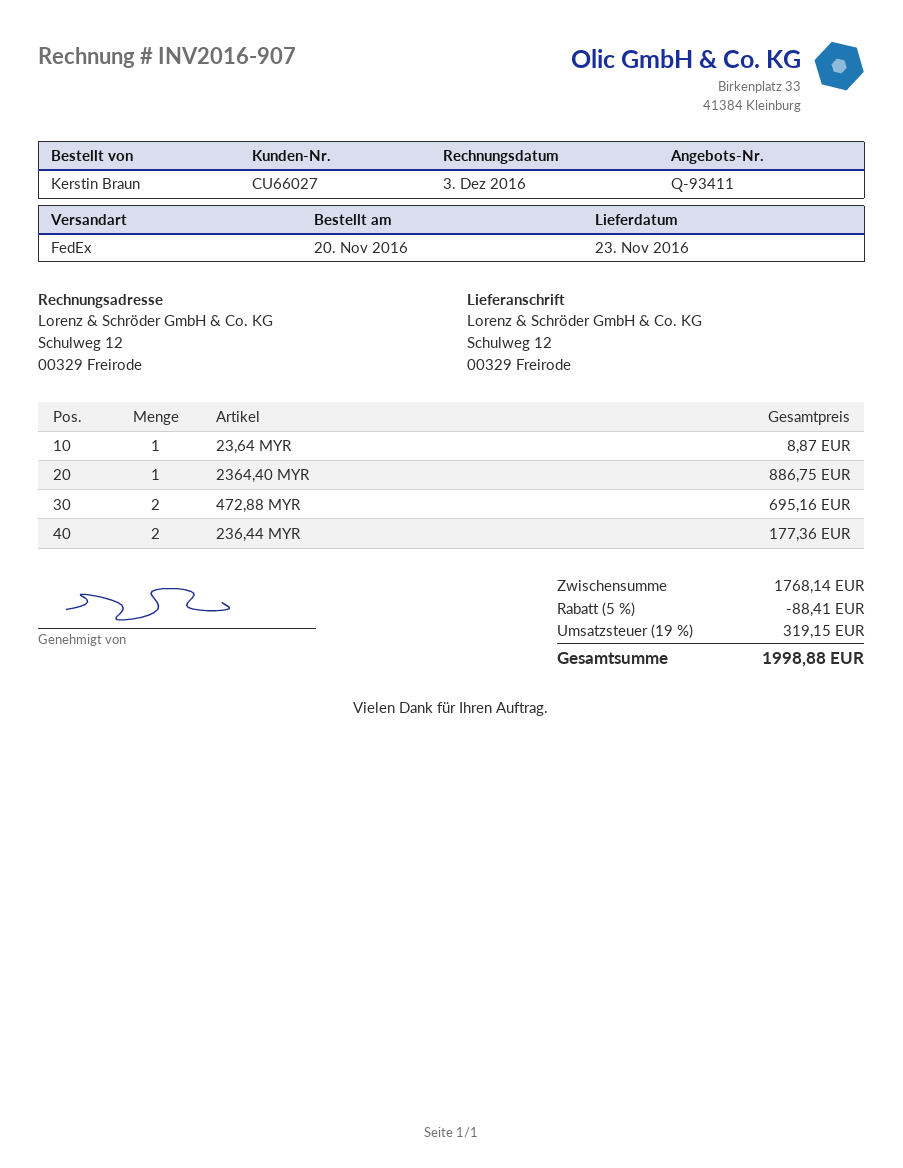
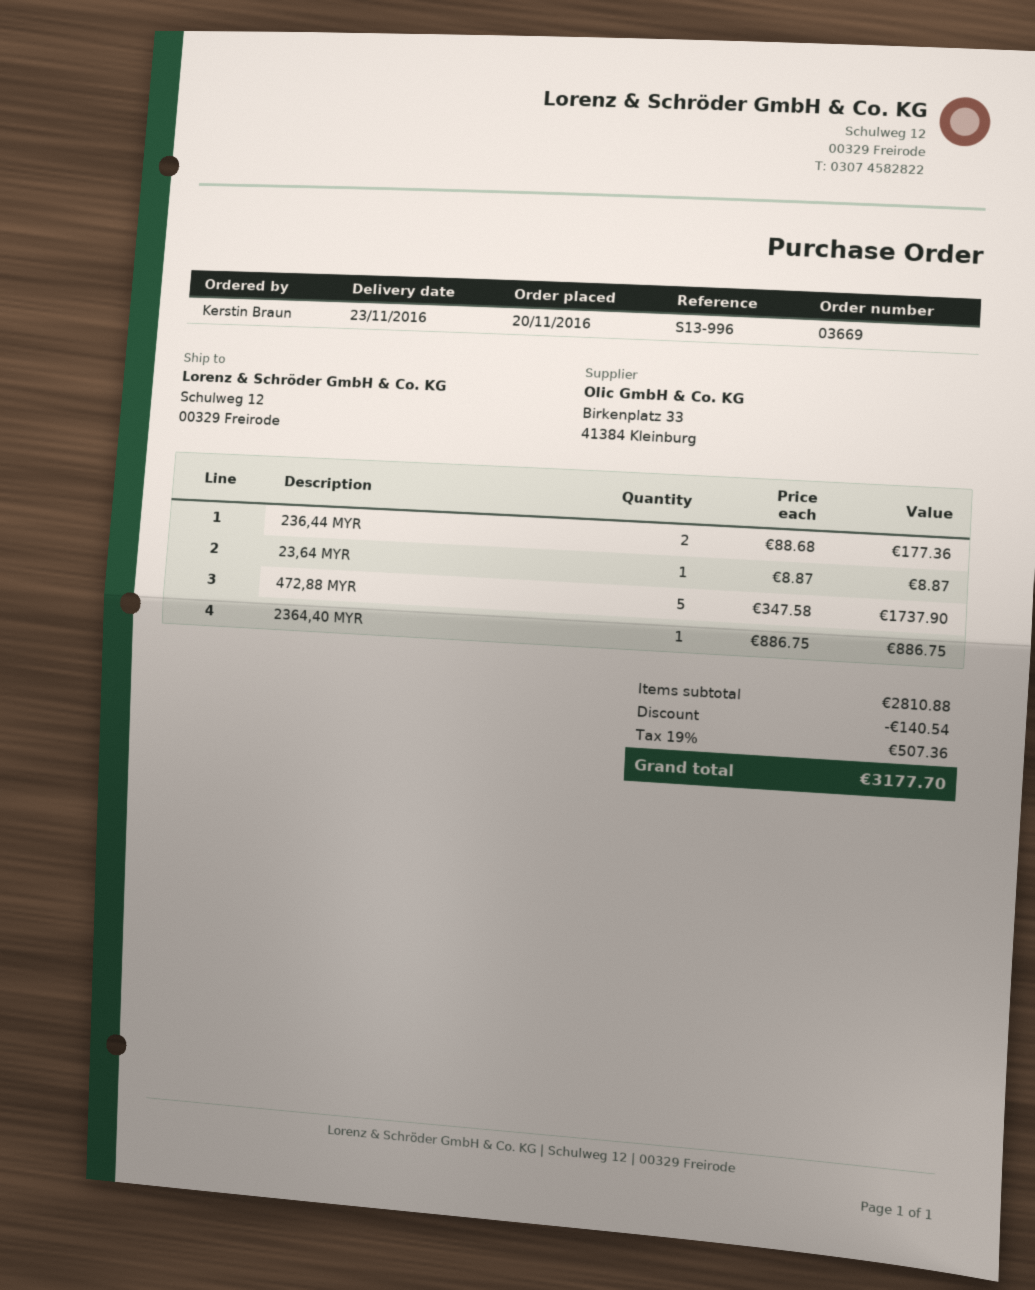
472,88 MYR: 2 for 695.16 -> 5 for 1737.90
subtotal: 1768.14 -> 2810.88
discount: 88.41 -> 140.54
tax: 19% = 319.15 -> 19% = 507.36
total: 1998.88 -> 3177.70

